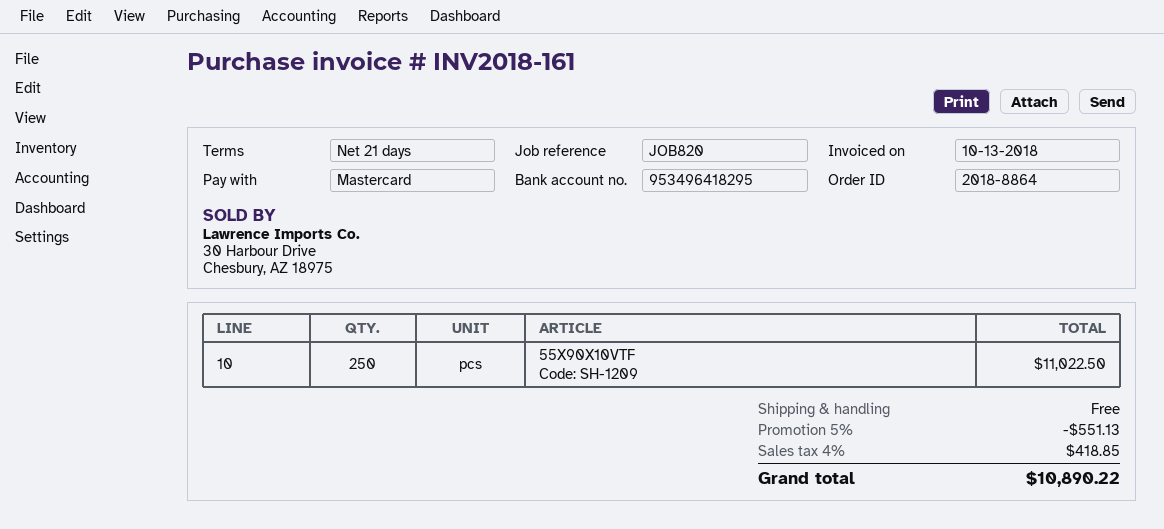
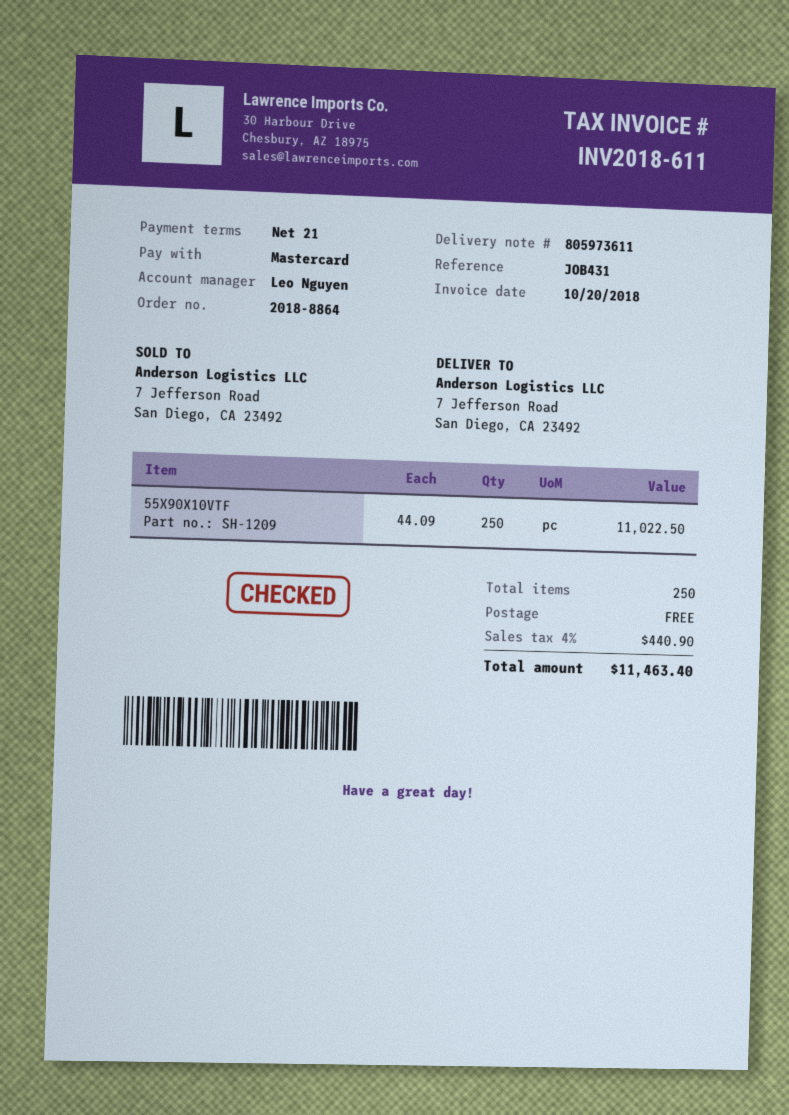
invoice number: INV2018-161 -> INV2018-611
invoice date: 2018-10-13 -> 2018-10-20
reference: JOB820 -> JOB431
discount: 5% = 551.13 -> none
tax: 4% = 418.85 -> 4% = 440.90
total: 10890.22 -> 11463.40

